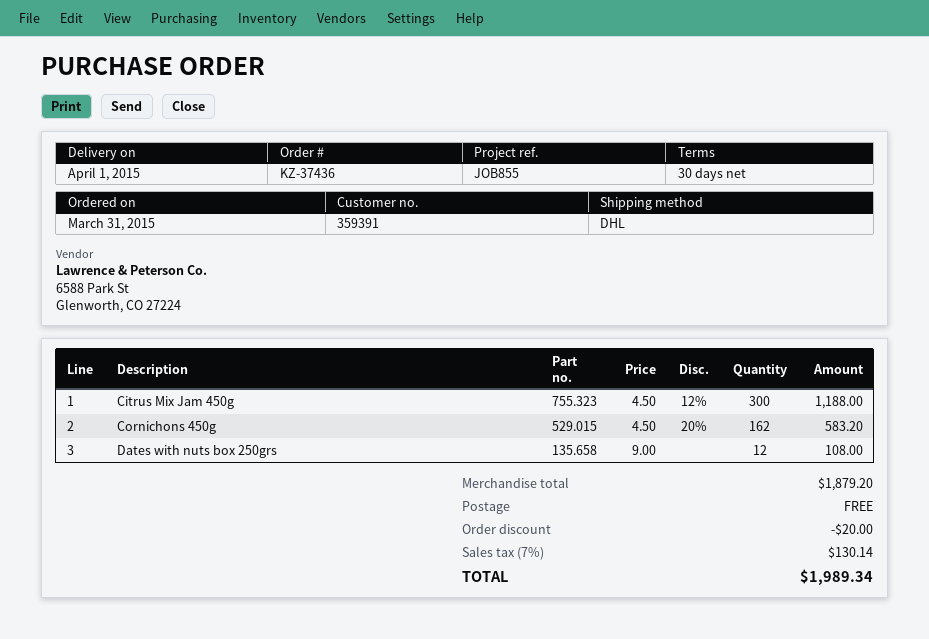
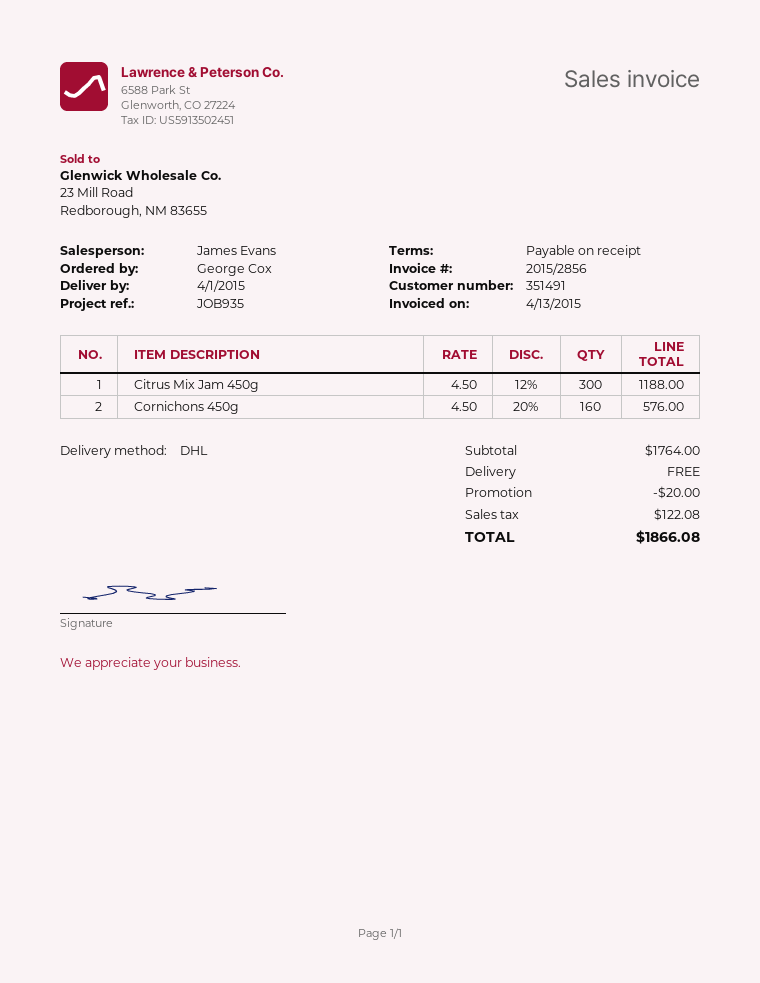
payment terms: 30 days -> on receipt
customer number: 359391 -> 351491
reference: JOB855 -> JOB935
Cornichons 450g: 162 x 4.50 - 20% = 583.20 -> 160 x 4.50 - 20% = 576.00
Dates with nuts box 250grs: 12 x 9.00 = 108.00 -> none
subtotal: 1879.20 -> 1764.00
tax: 130.14 -> 122.08
total: 1989.34 -> 1866.08

